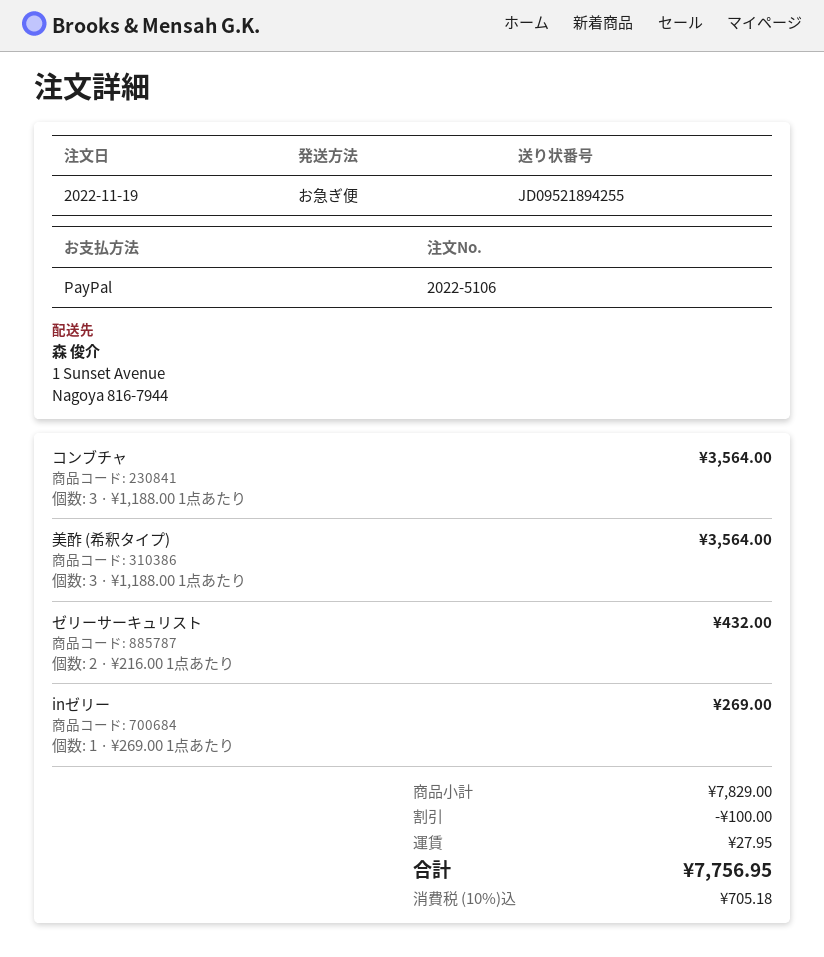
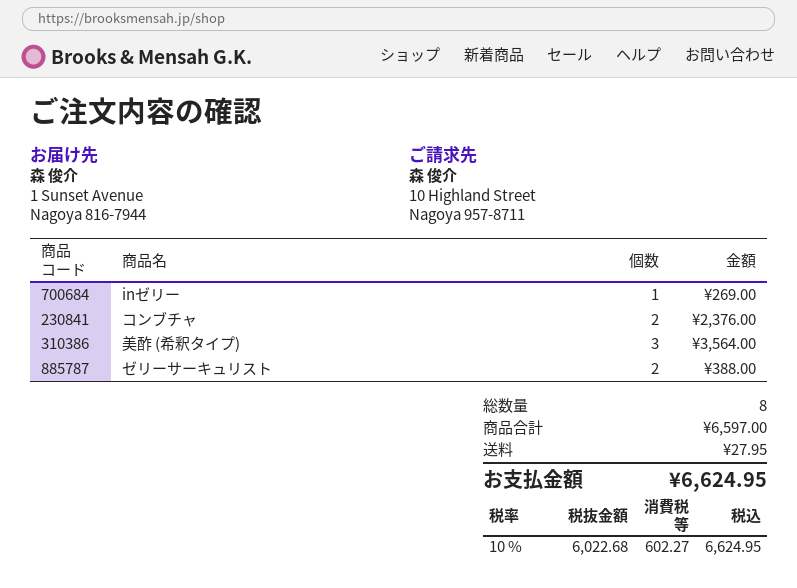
コンブチャ: 3 for 3564.00 -> 2 for 2376.00
ゼリーサーキュリスト: 2 for 432.00 -> 2 for 388.00
subtotal: 7829.00 -> 6597.00
discount: 100.00 -> none
tax: 10% = 705.18 -> 10% = 602.27
total: 7756.95 -> 6624.95

